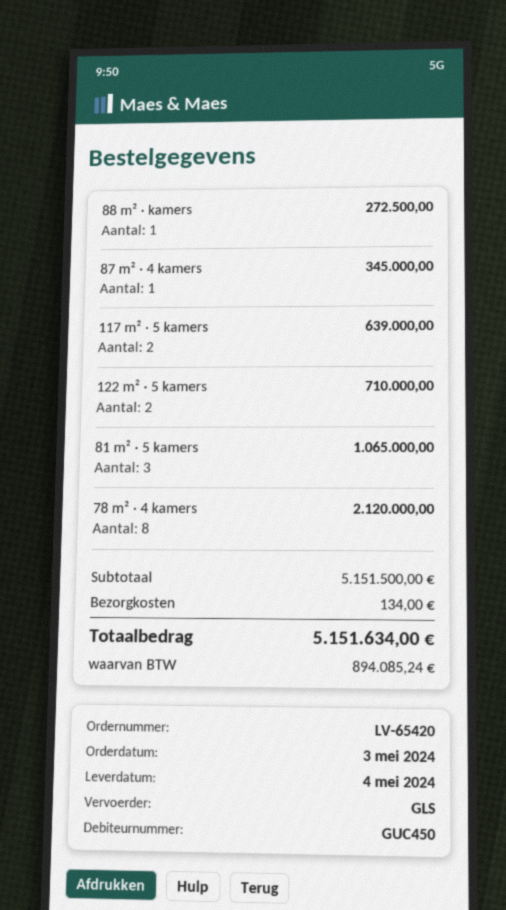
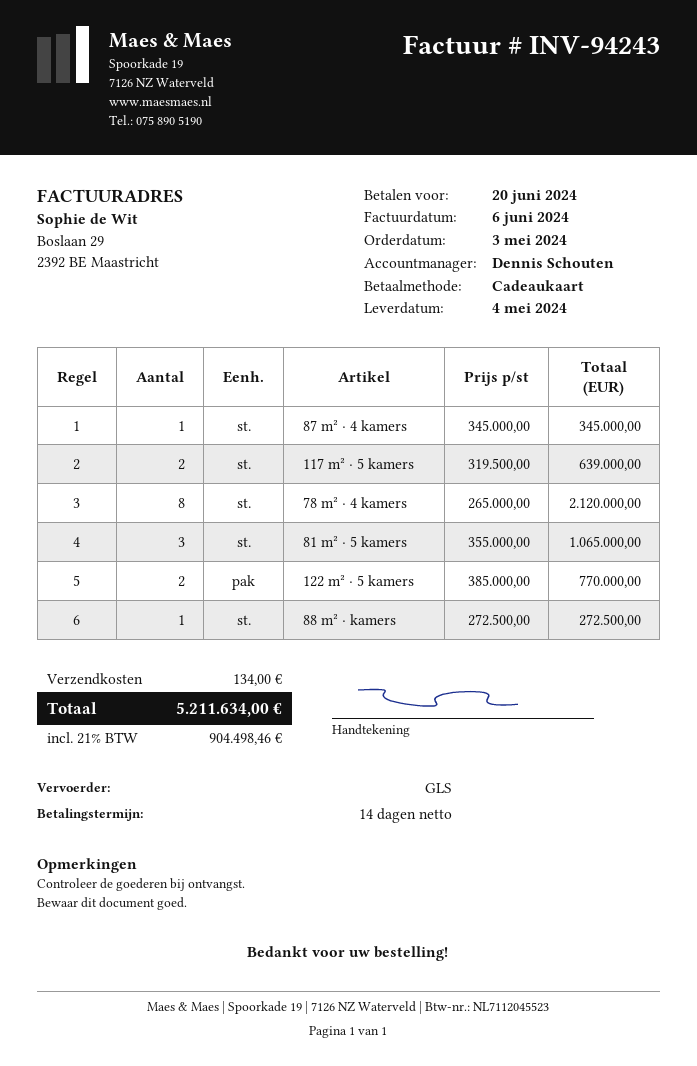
122 m² · 5 kamers: 2 for 710000.00 -> 2 for 770000.00
tax: 894085.24 -> 904498.46
total: 5151634.00 -> 5211634.00

